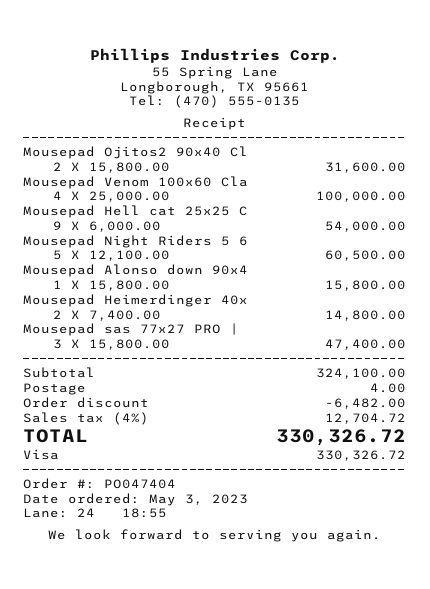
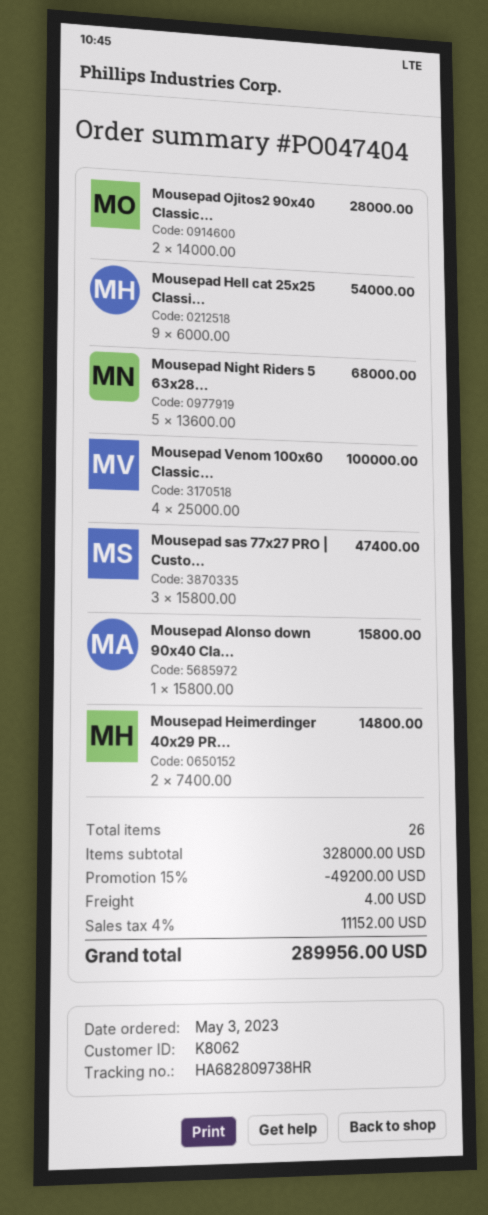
Mousepad Ojitos2 90x40 Cl: 2 x 15800.00 = 31600.00 -> 2 x 14000.00 = 28000.00
Mousepad Night Riders 5 6: 5 x 12100.00 = 60500.00 -> 5 x 13600.00 = 68000.00
subtotal: 324100.00 -> 328000.00
discount: 6482.00 -> 49200.00
tax: 4% = 12704.72 -> 4% = 11152.00
total: 330326.72 -> 289956.00

